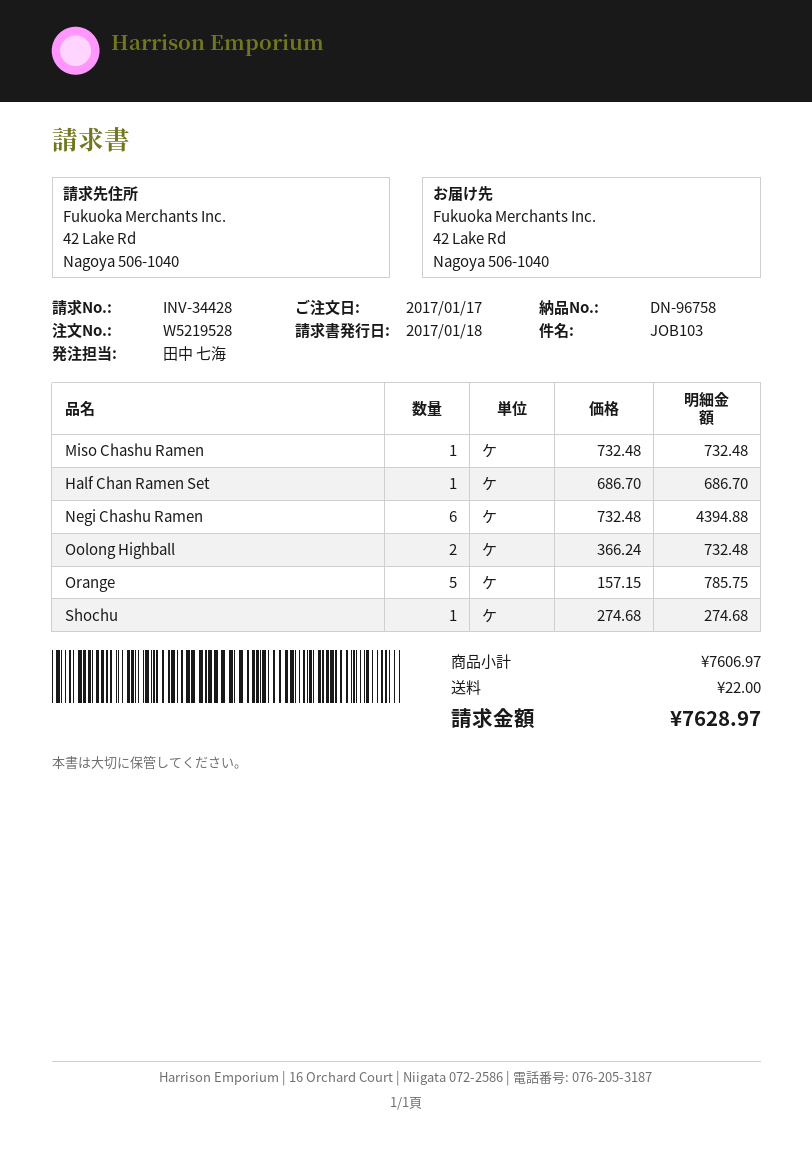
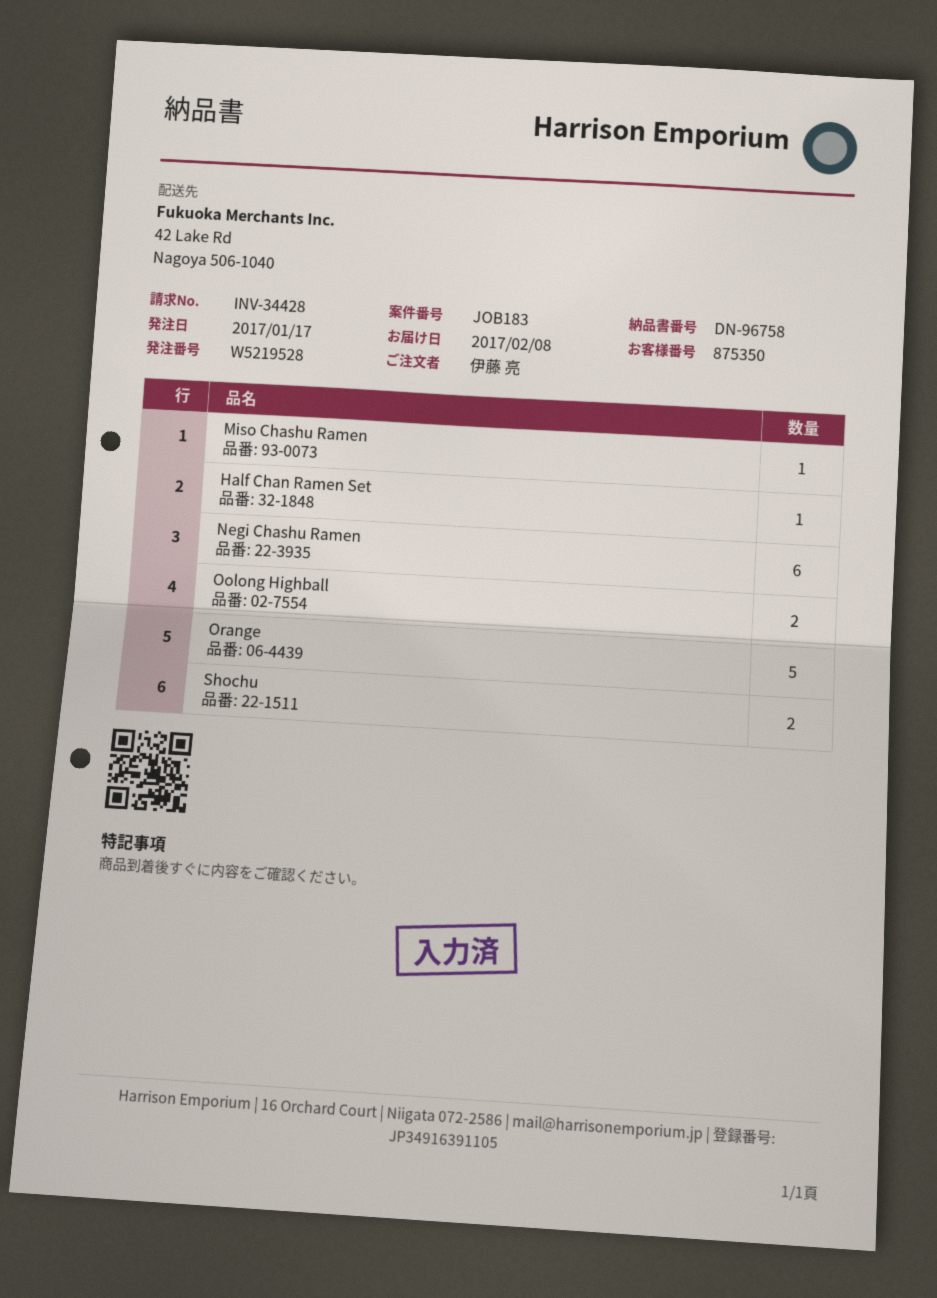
reference: JOB103 -> JOB183
ordered by: 田中 七海 -> 伊藤 亮
Shochu: 1 -> 2

